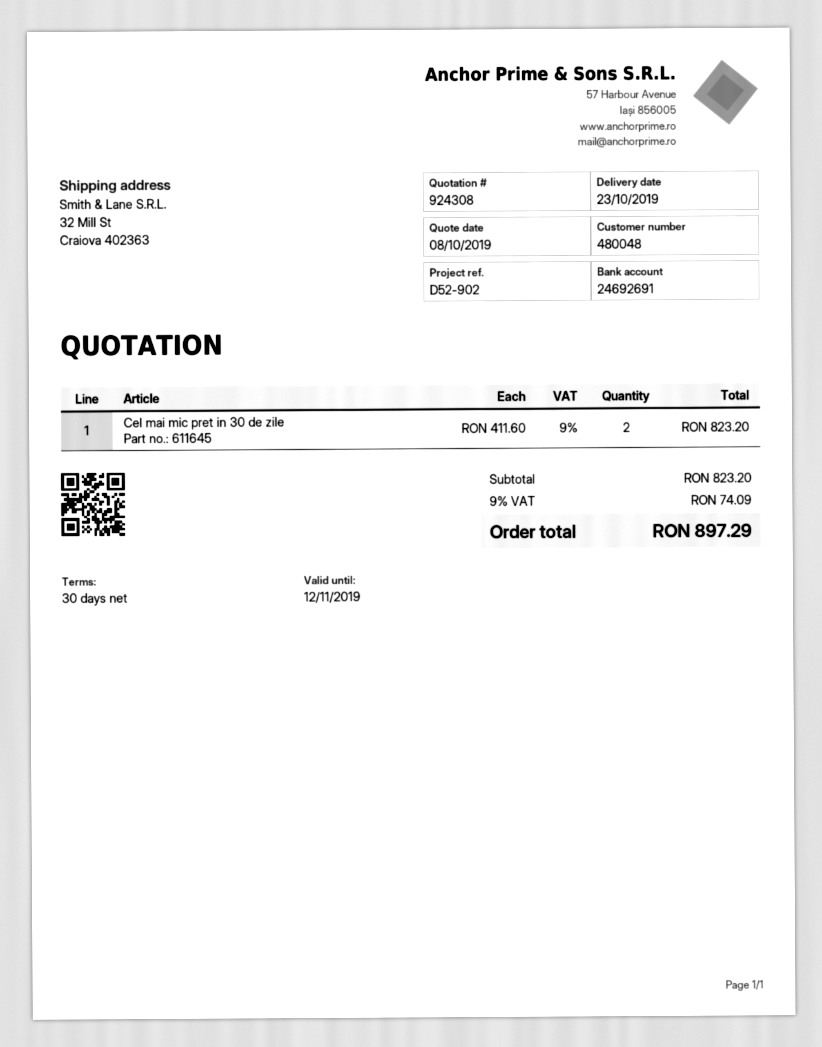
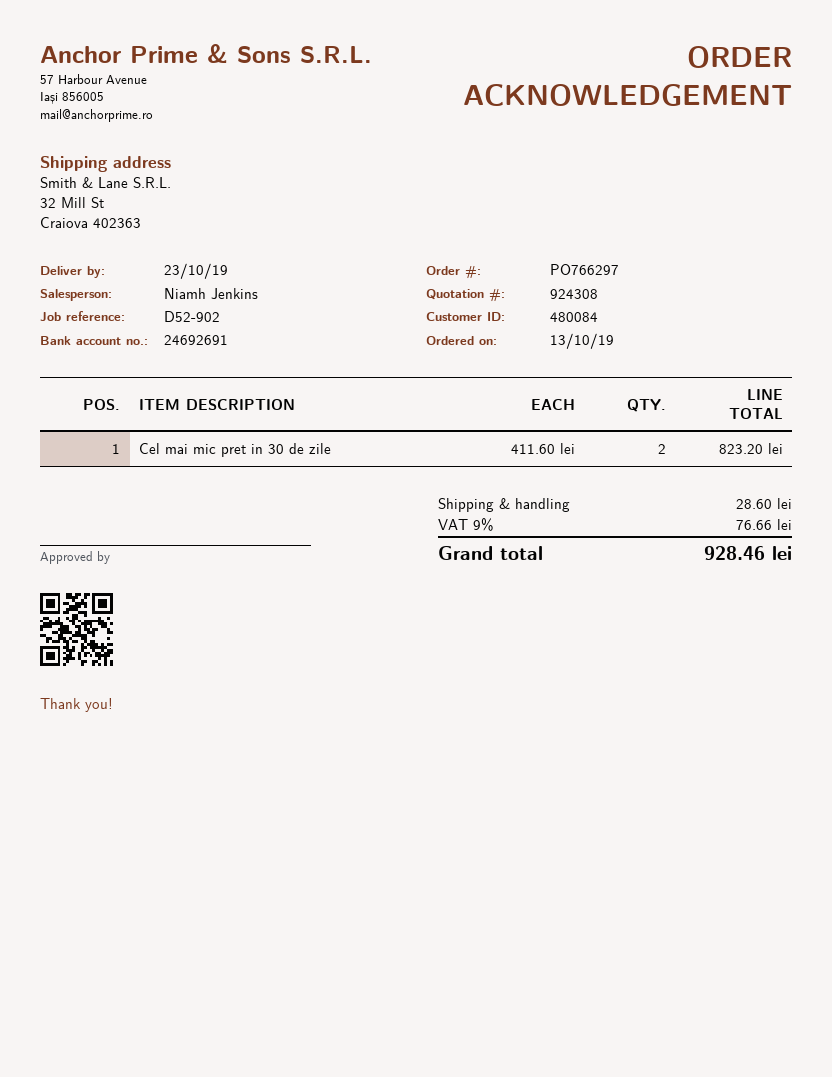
customer number: 480048 -> 480084
shipping: none -> 28.60
tax: 9% = 74.09 -> 9% = 76.66
total: 897.29 -> 928.46

